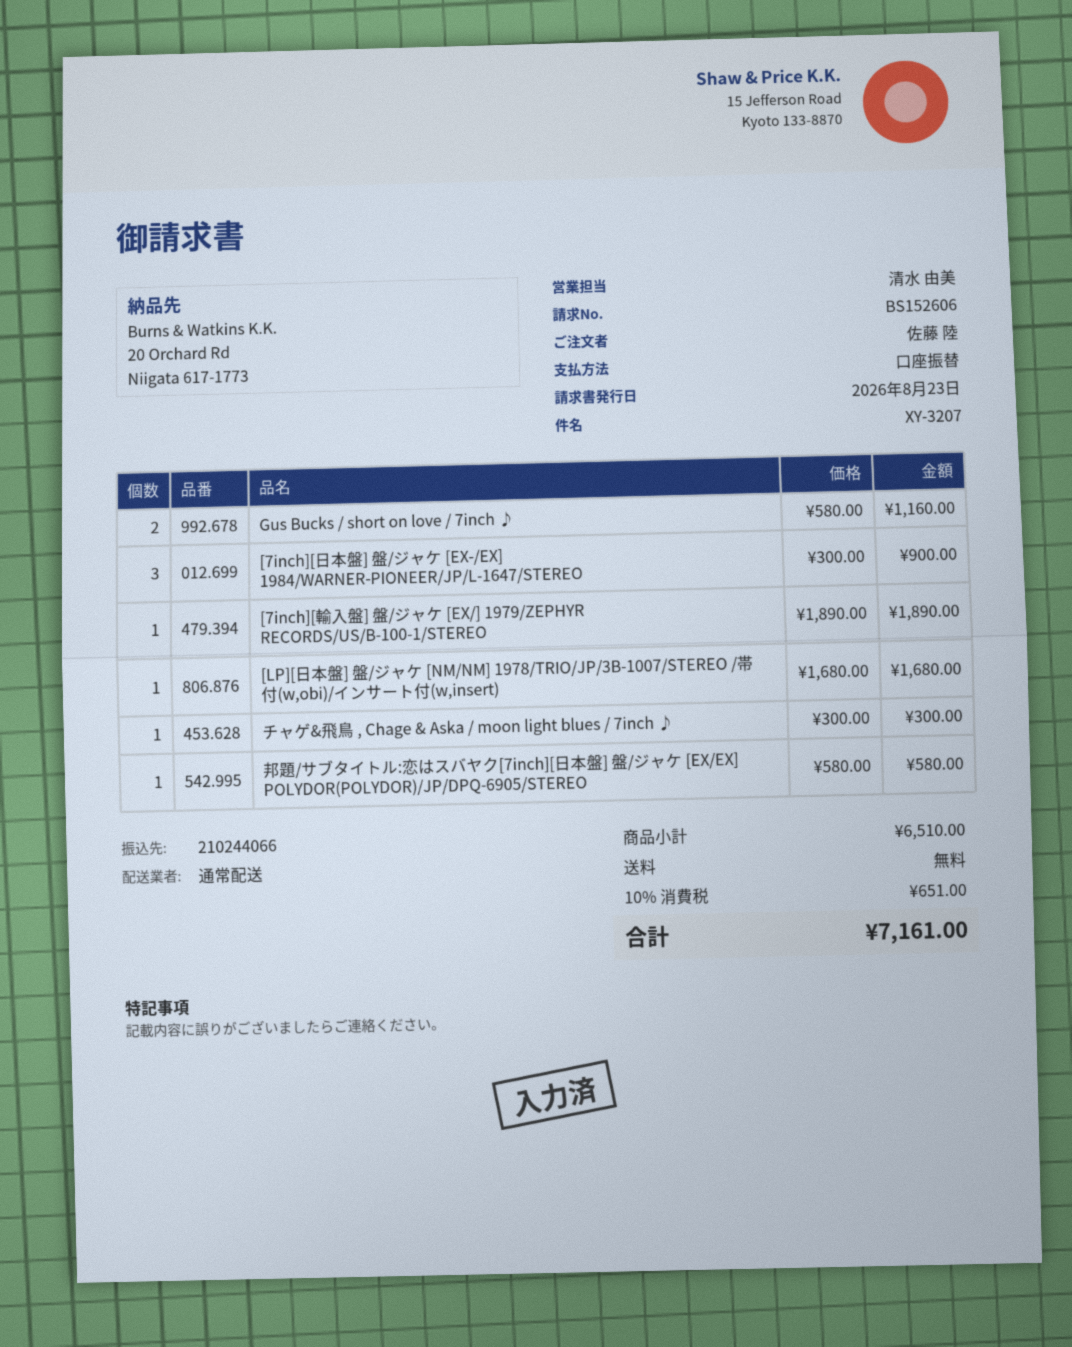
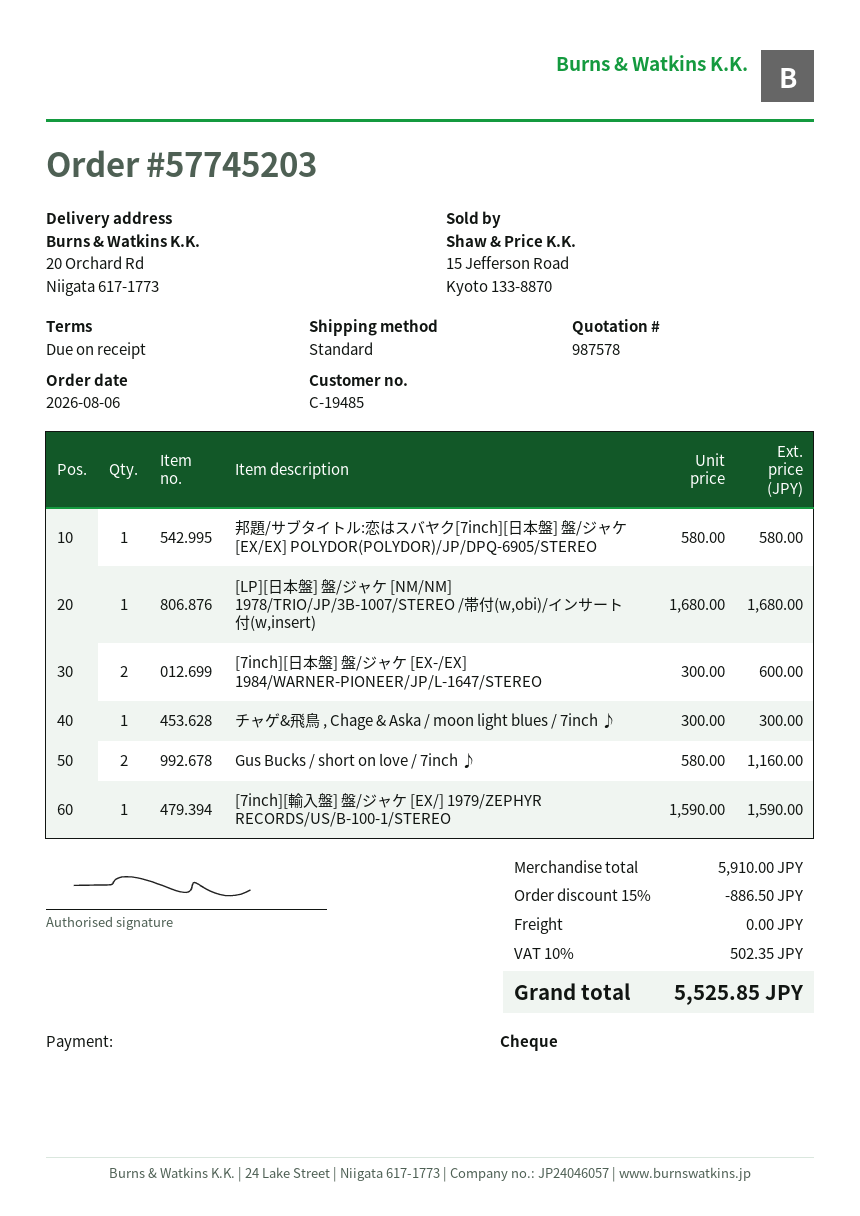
payment method: direct debit -> cheque
[7inch][日本盤] 盤/ジャケ [EX-/EX] 1984/WARNER-PIONEER/JP/L-1647/STEREO: 3 x 300.00 = 900.00 -> 2 x 300.00 = 600.00
[7inch][輸入盤] 盤/ジャケ [EX/] 1979/ZEPHYR RECORDS/US/B-100-1/STEREO: 1 x 1890.00 = 1890.00 -> 1 x 1590.00 = 1590.00
subtotal: 6510.00 -> 5910.00
discount: none -> 15% = 886.50
tax: 10% = 651.00 -> 10% = 502.35
total: 7161.00 -> 5525.85

